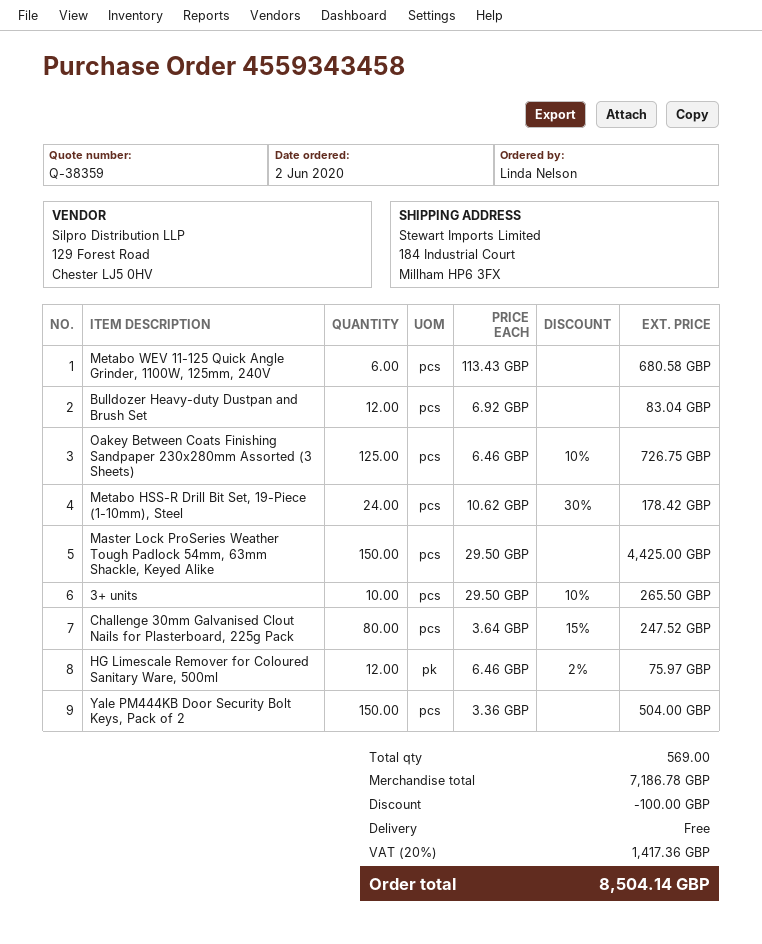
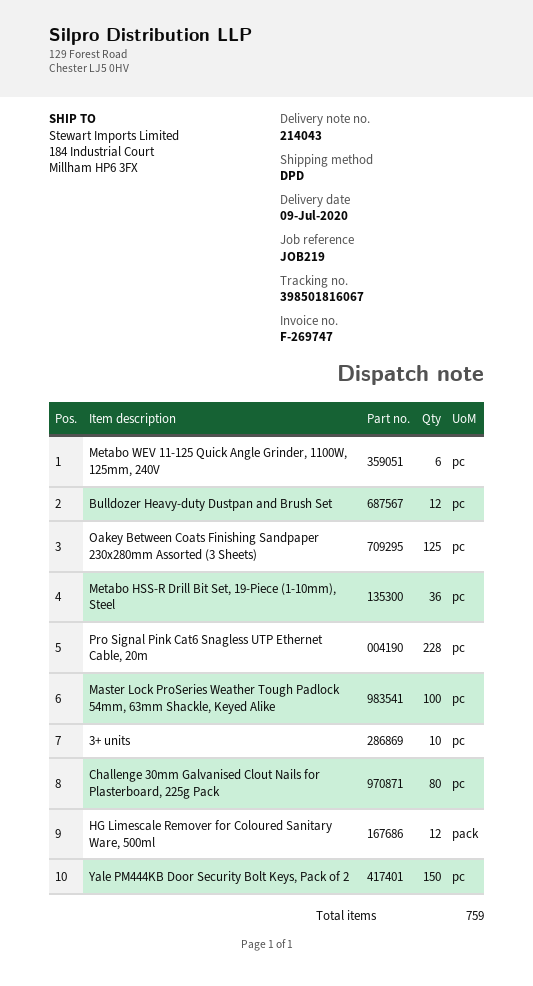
Metabo HSS-R Drill Bit Set, 19-Piece (1-10mm), Steel: 24 -> 36
Master Lock ProSeries Weather Tough Padlock 54mm, 63mm Shackle, Keyed Alike: 150 -> 100
Pro Signal Pink Cat6 Snagless UTP Ethernet Cable, 20m: none -> 228
total quantity: 569 -> 759

